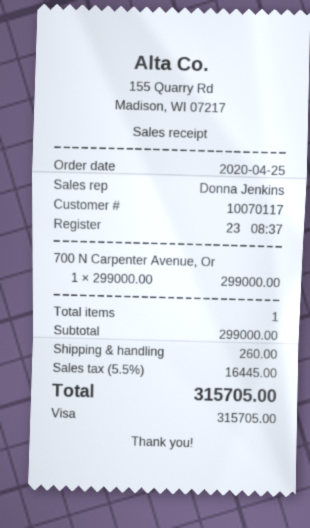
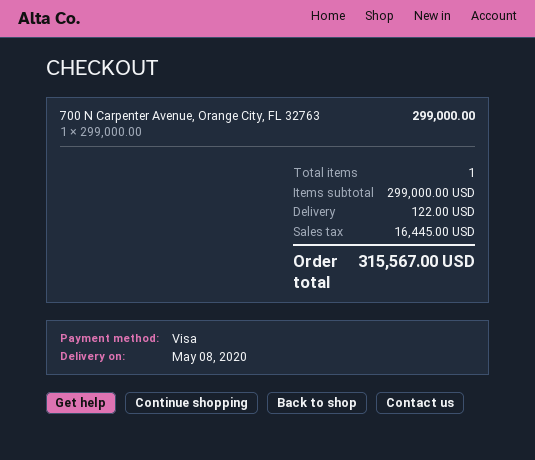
shipping: 260.00 -> 122.00
total: 315705.00 -> 315567.00

